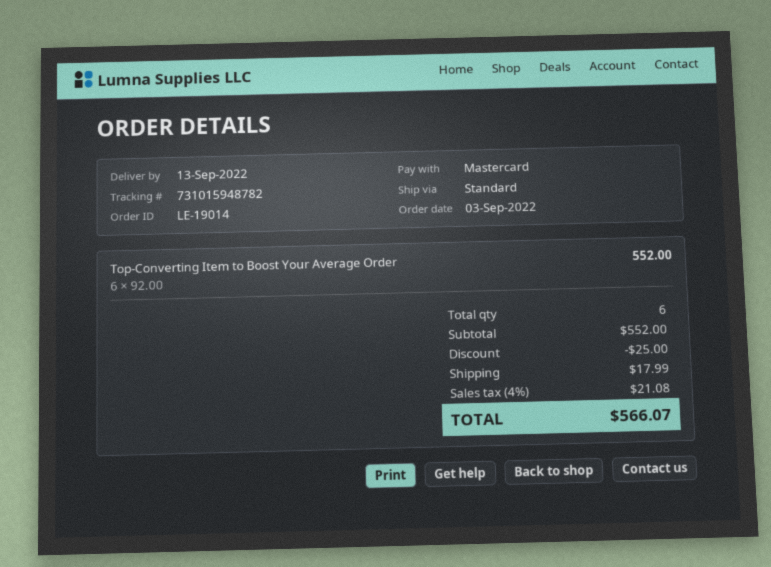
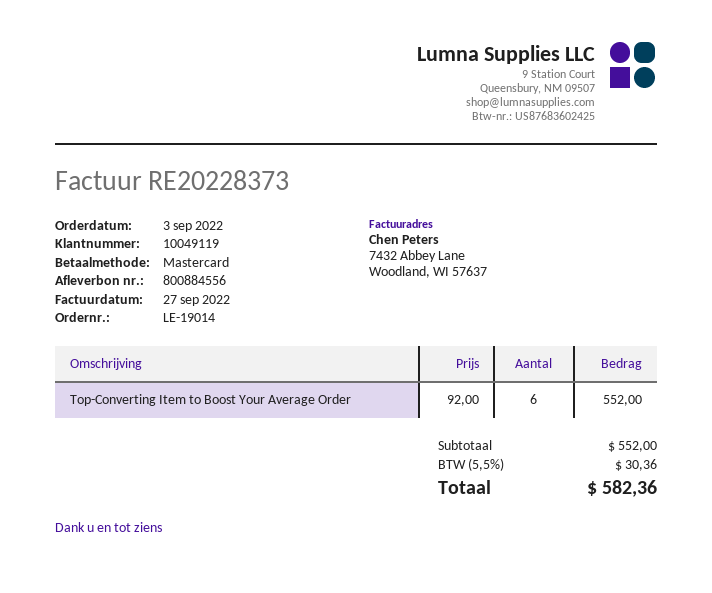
discount: 25.00 -> none
shipping: 17.99 -> none
tax: 4% = 21.08 -> 5.5% = 30.36
total: 566.07 -> 582.36

